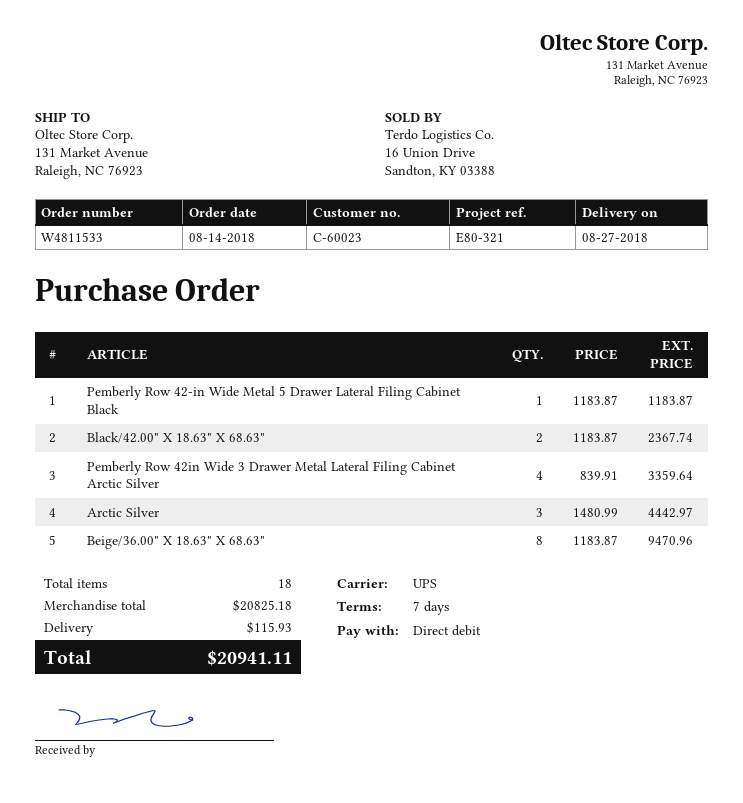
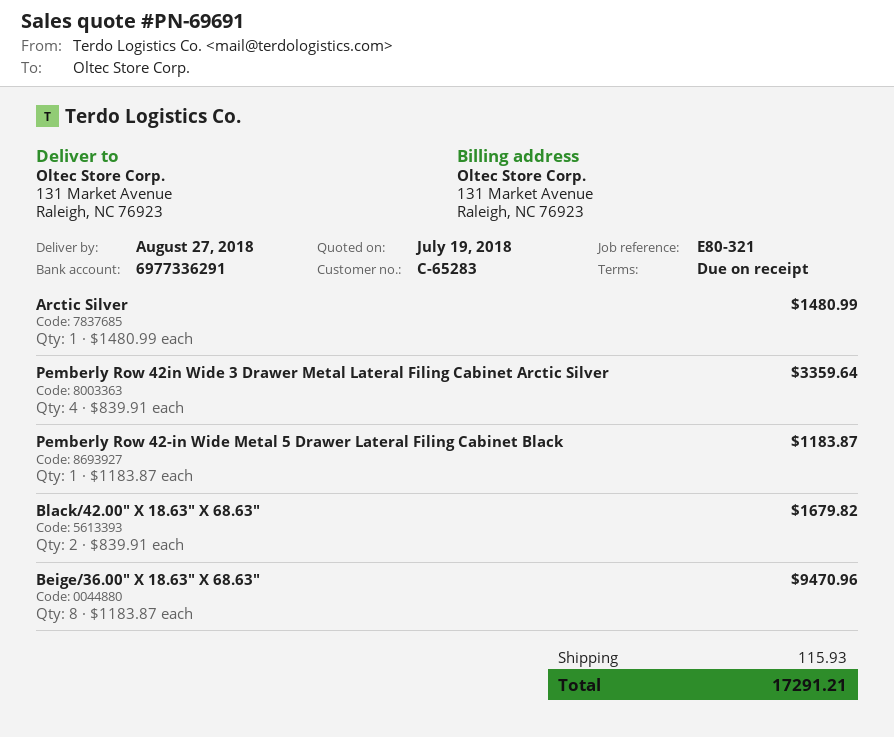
payment terms: 7 days -> on receipt
customer number: C-60023 -> C-65283
Black/42.00" X 18.63" X 68.63": 2 x 1183.87 = 2367.74 -> 2 x 839.91 = 1679.82
Arctic Silver: 3 x 1480.99 = 4442.97 -> 1 x 1480.99 = 1480.99
total: 20941.11 -> 17291.21

